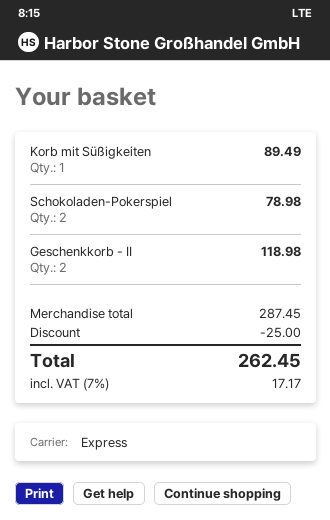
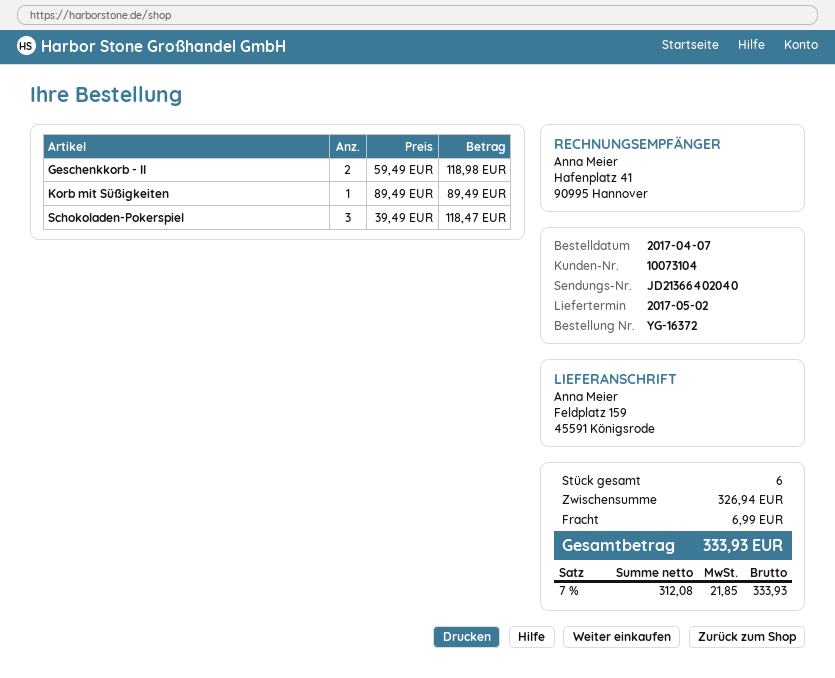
Schokoladen-Pokerspiel: 2 for 78.98 -> 3 for 118.47
subtotal: 287.45 -> 326.94
discount: 25.00 -> none
shipping: none -> 6.99
tax: 7% = 17.17 -> 7% = 21.85
total: 262.45 -> 333.93

